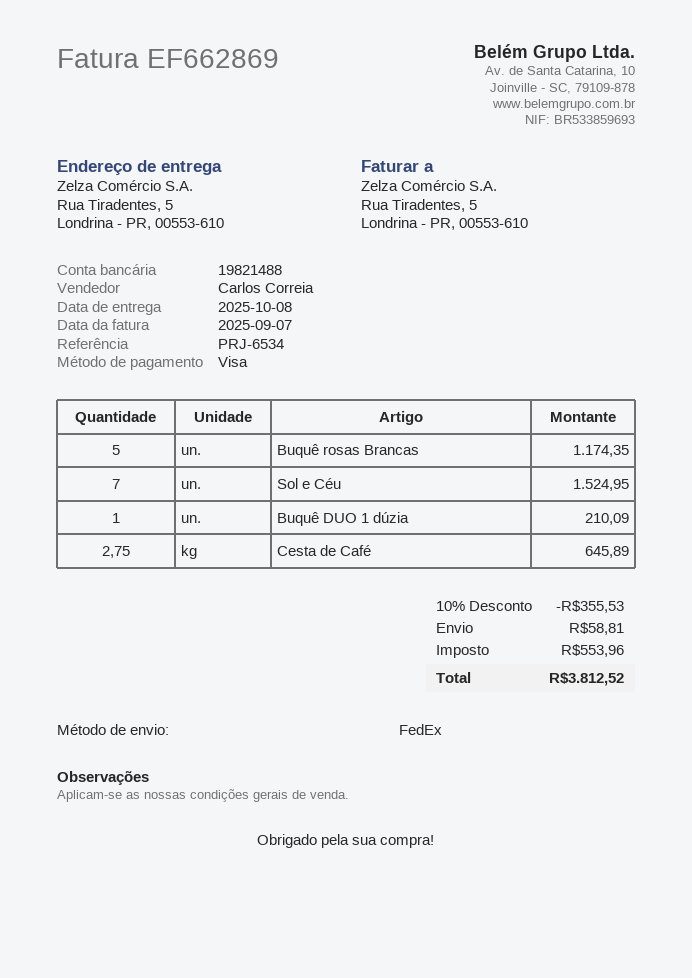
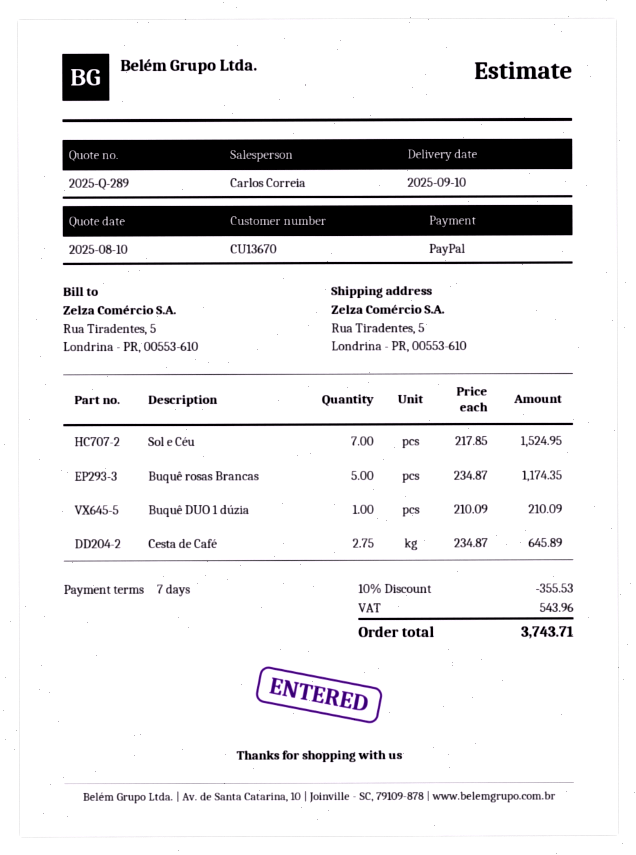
delivery date: 2025-10-08 -> 2025-09-10
payment method: Visa -> PayPal
shipping: 58.81 -> none
tax: 553.96 -> 543.96
total: 3812.52 -> 3743.71

